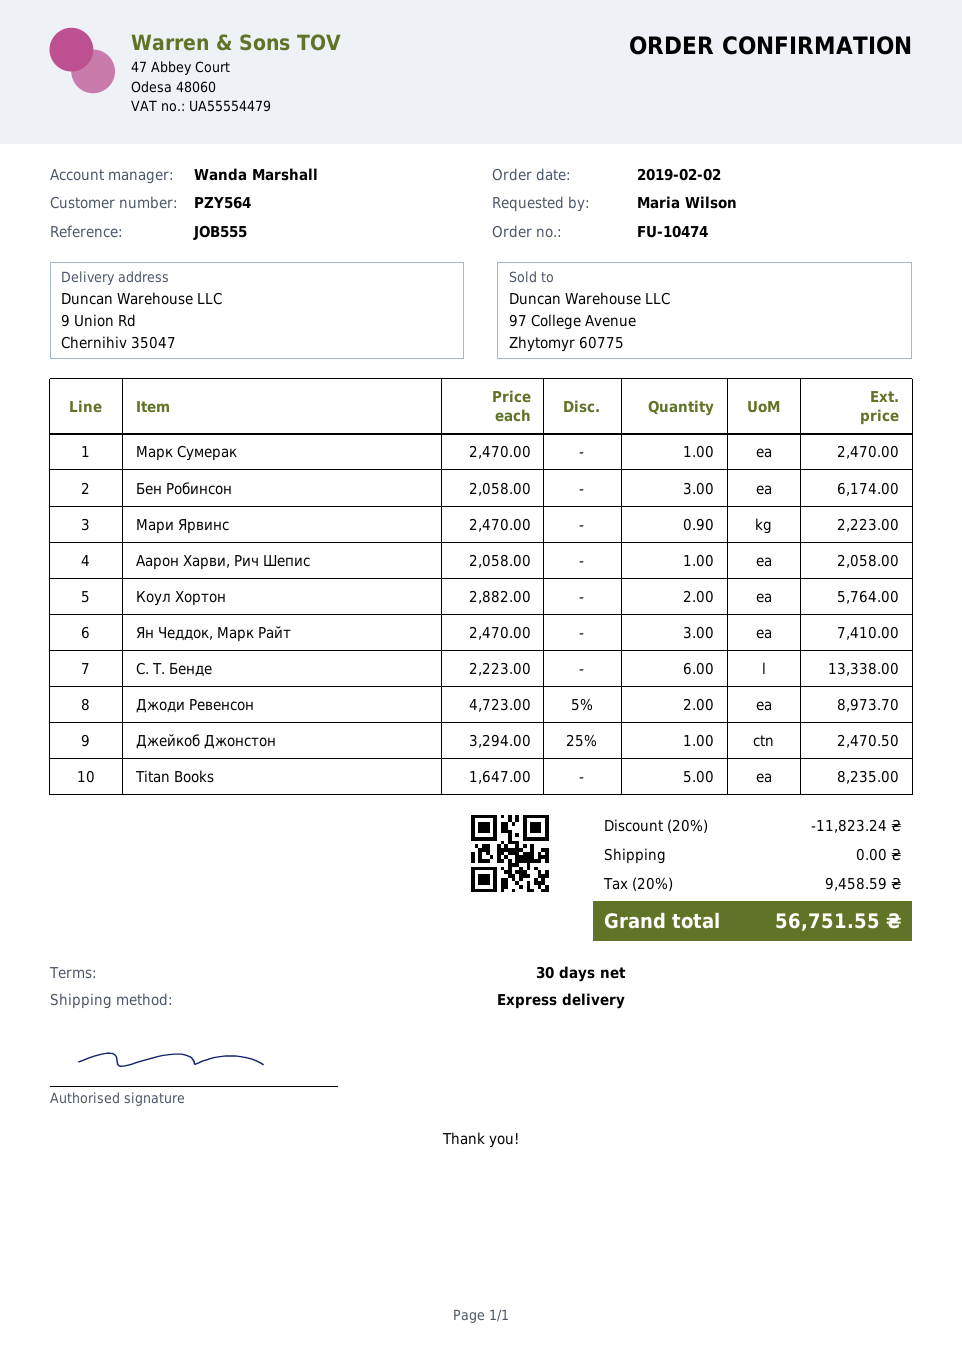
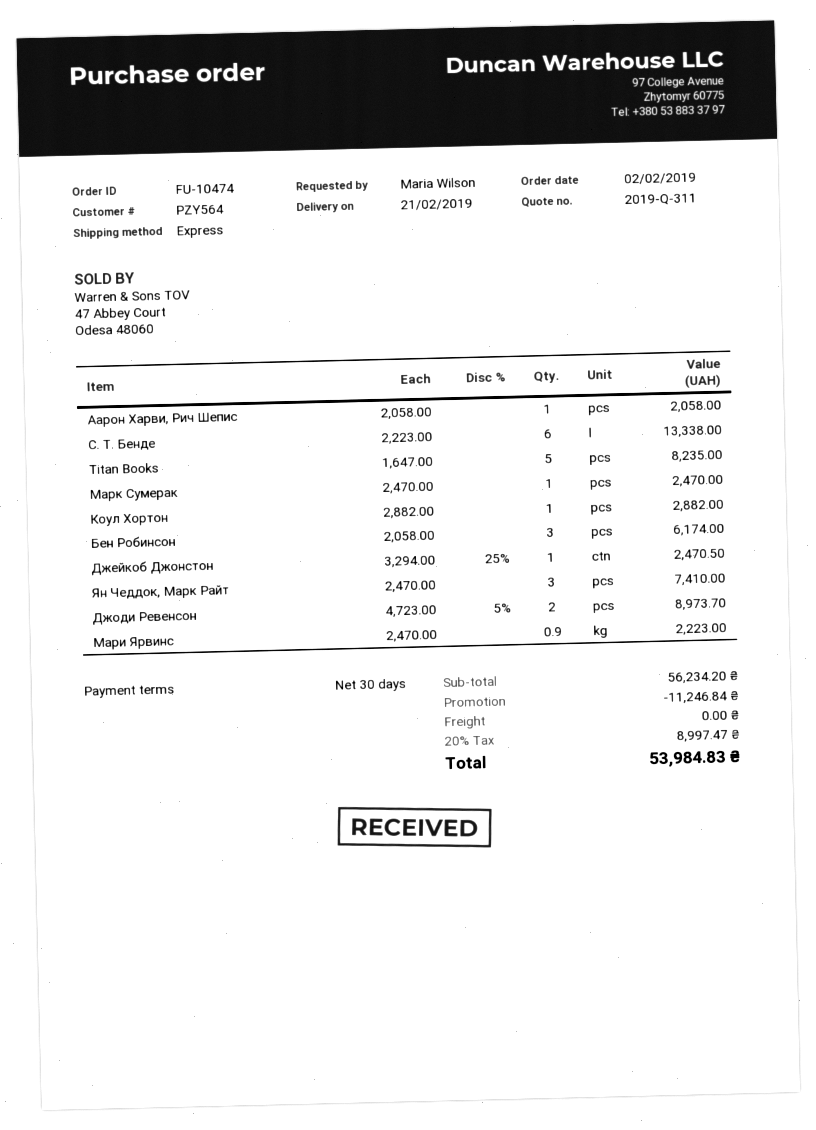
Коул Хортон: 2 x 2882.00 = 5764.00 -> 1 x 2882.00 = 2882.00
discount: 11823.24 -> 11246.84
tax: 20% = 9458.59 -> 20% = 8997.47
total: 56751.55 -> 53984.83

